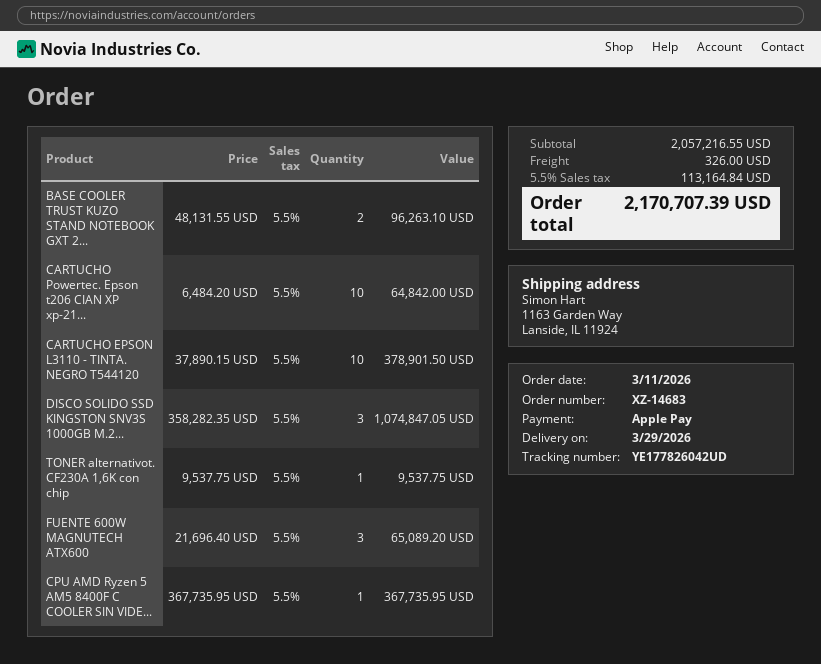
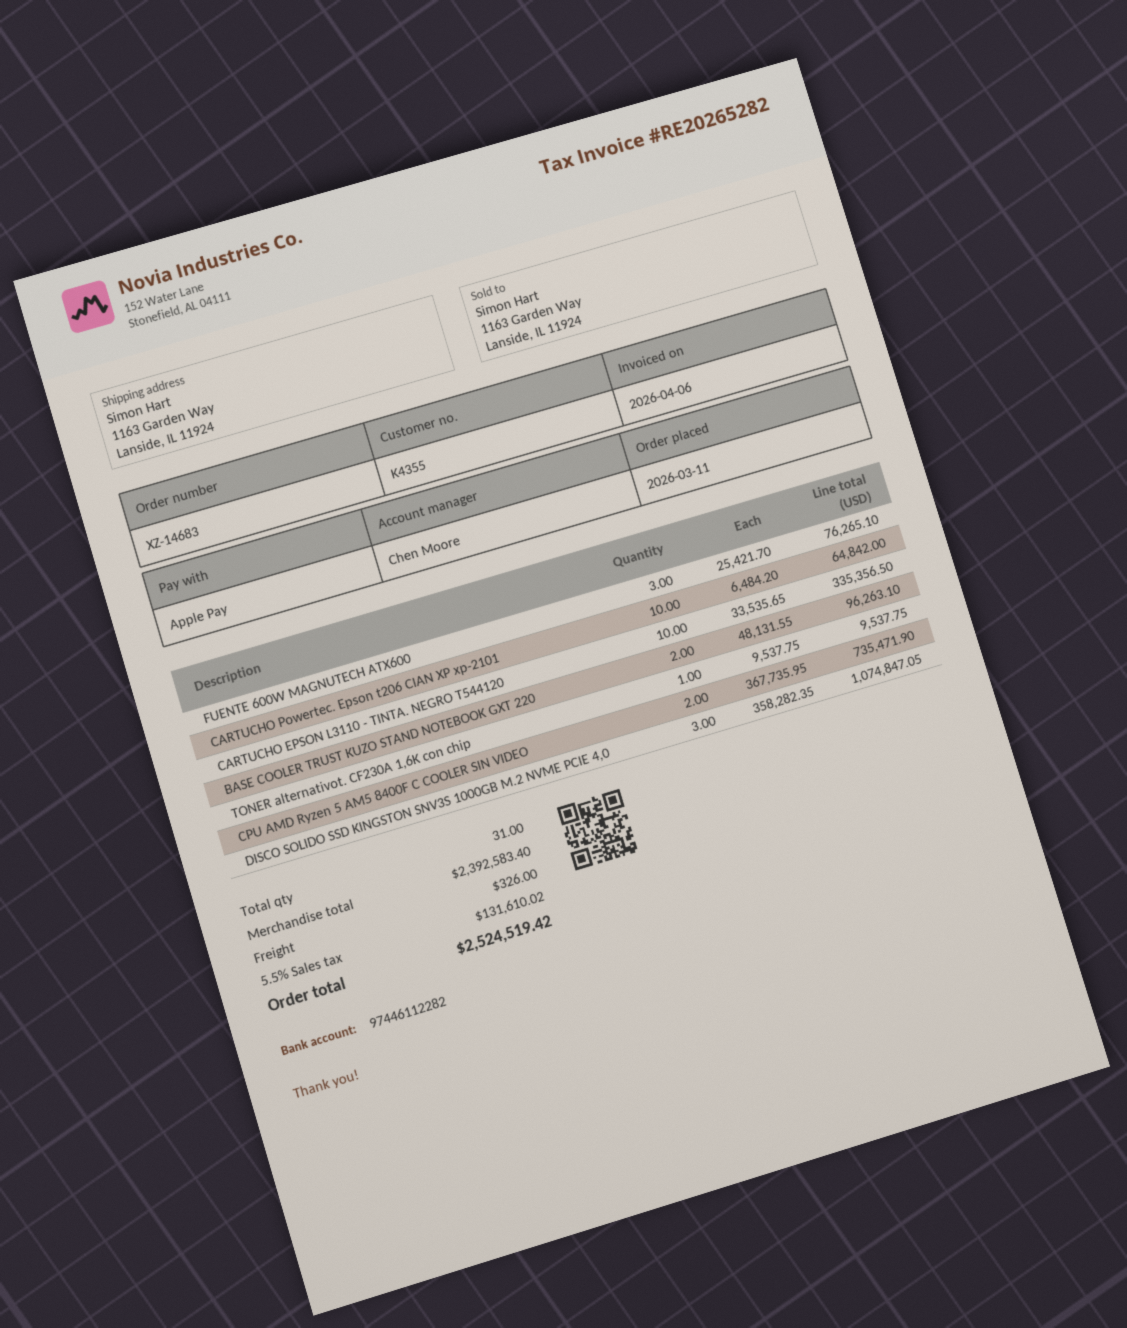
CARTUCHO EPSON L3110 - TINTA. NEGRO T544120: 10 x 37890.15 = 378901.50 -> 10 x 33535.65 = 335356.50
FUENTE 600W MAGNUTECH ATX600: 3 x 21696.40 = 65089.20 -> 3 x 25421.70 = 76265.10
CPU AMD Ryzen 5 AM5 8400F C COOLER SIN VIDE...: 1 x 367735.95 = 367735.95 -> 2 x 367735.95 = 735471.90
subtotal: 2057216.55 -> 2392583.40
tax: 5.5% = 113164.84 -> 5.5% = 131610.02
total: 2170707.39 -> 2524519.42

